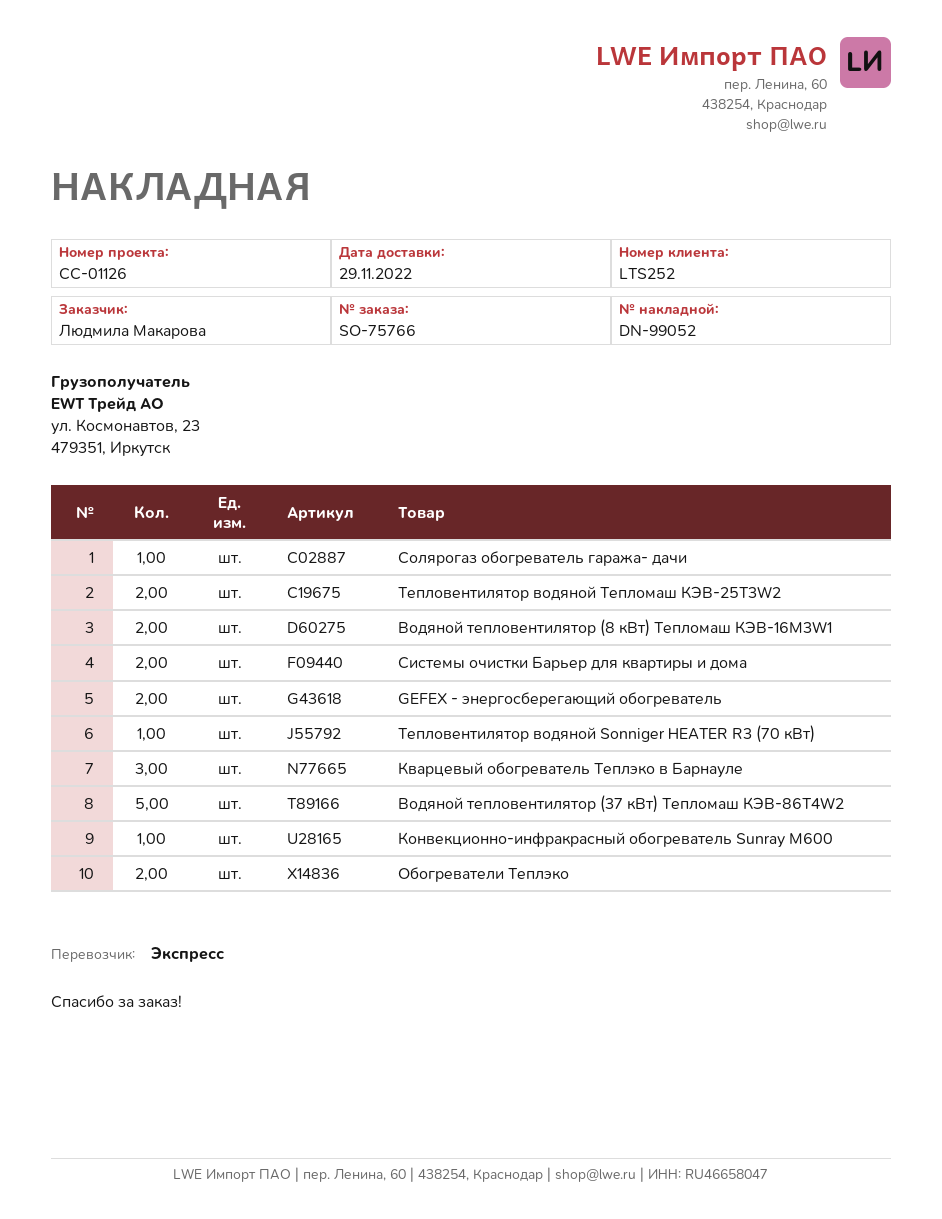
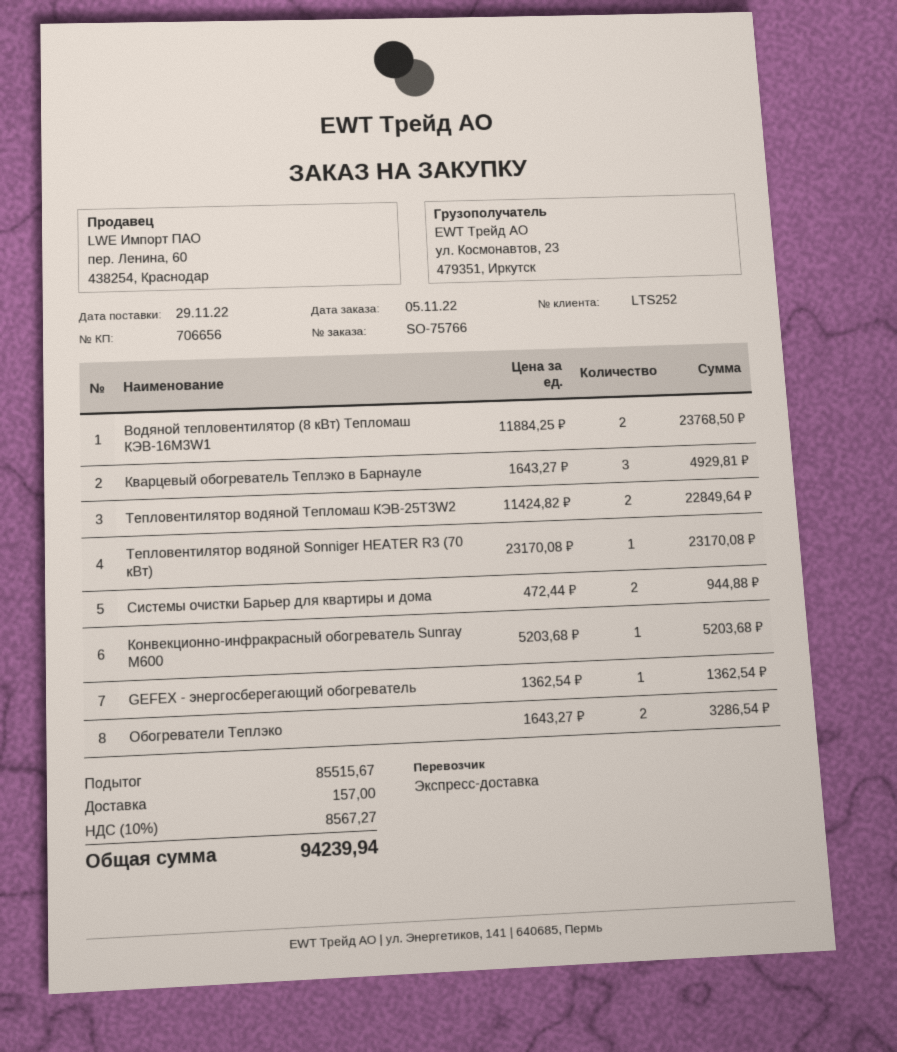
Солярогаз обогреватель гаража- дачи: 1 -> none
GEFEX - энергосберегающий обогреватель: 2 -> 1
Водяной тепловентилятор (37 кВт) Тепломаш КЭВ-86T4W2: 5 -> none

